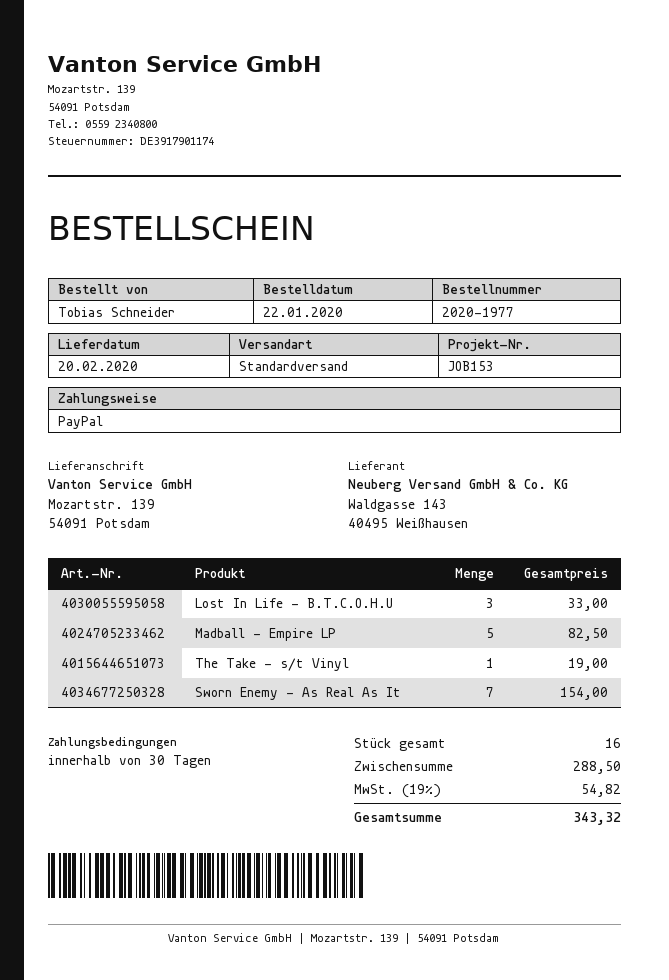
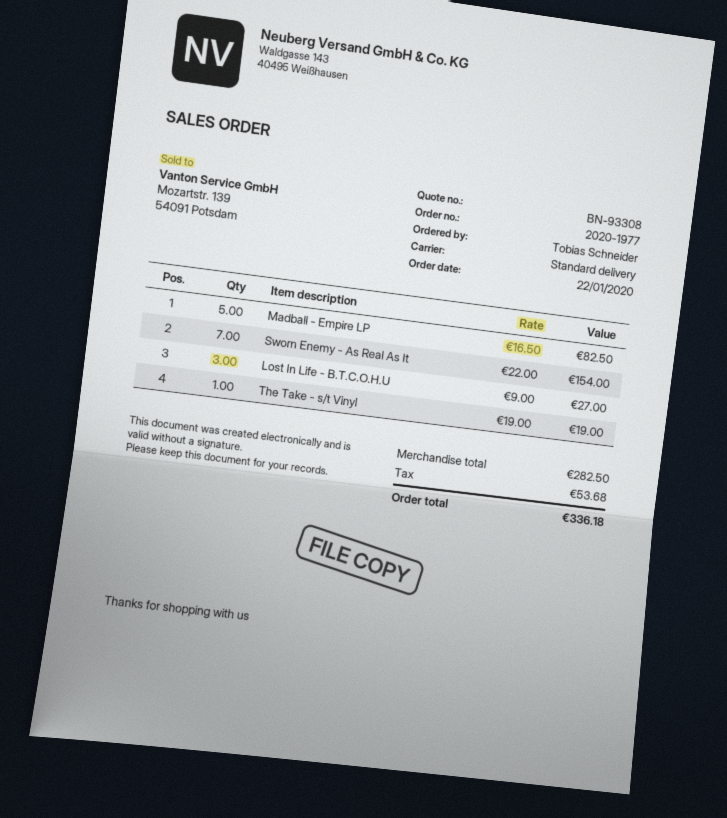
Lost In Life - B.T.C.O.H.U: 3 for 33.00 -> 3 for 27.00
subtotal: 288.50 -> 282.50
tax: 54.82 -> 53.68
total: 343.32 -> 336.18

